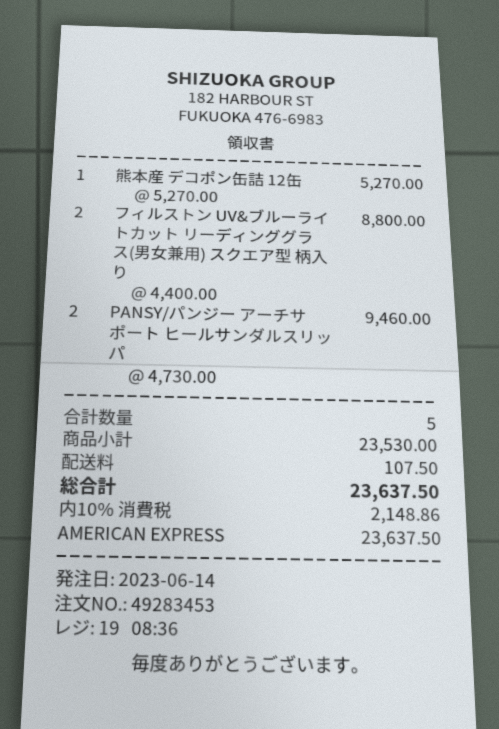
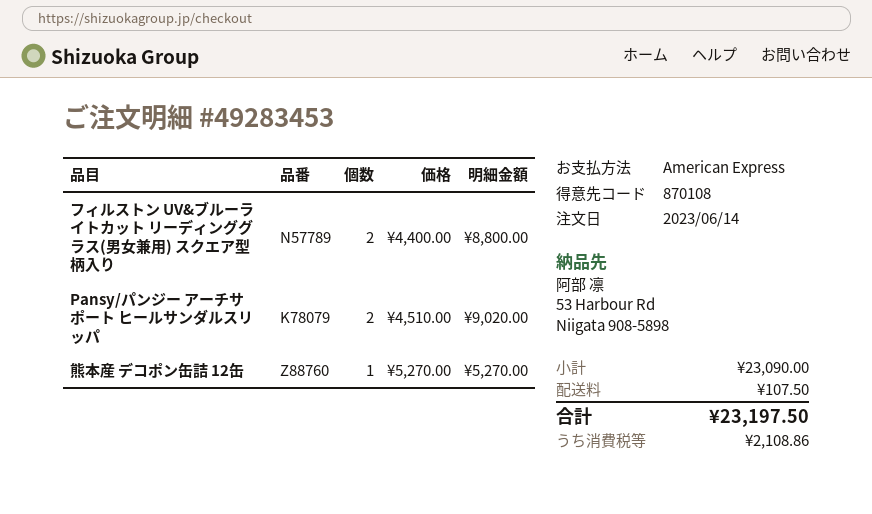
PANSY/パンジー アーチサポート ヒールサンダルスリッパ: 2 x 4730.00 = 9460.00 -> 2 x 4510.00 = 9020.00
subtotal: 23530.00 -> 23090.00
tax: 2148.86 -> 2108.86
total: 23637.50 -> 23197.50

